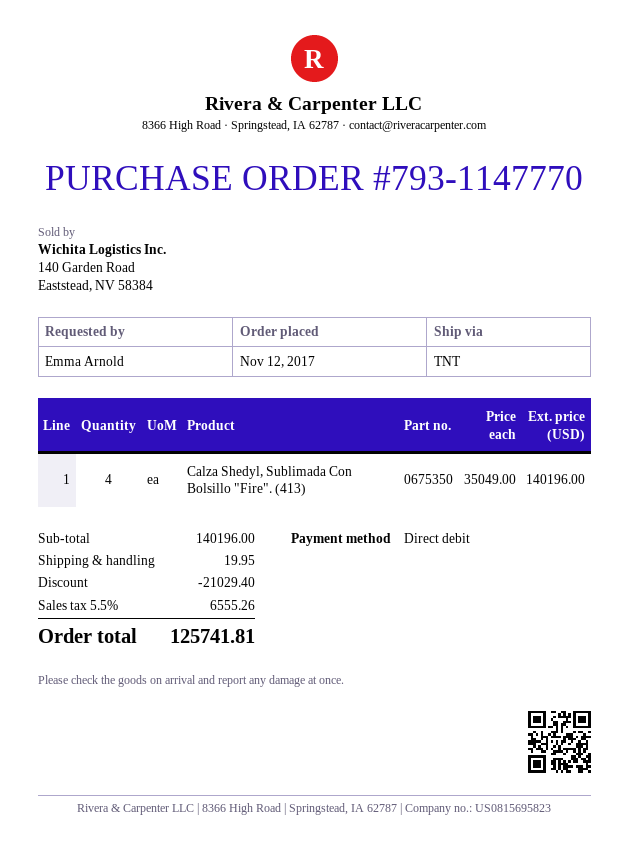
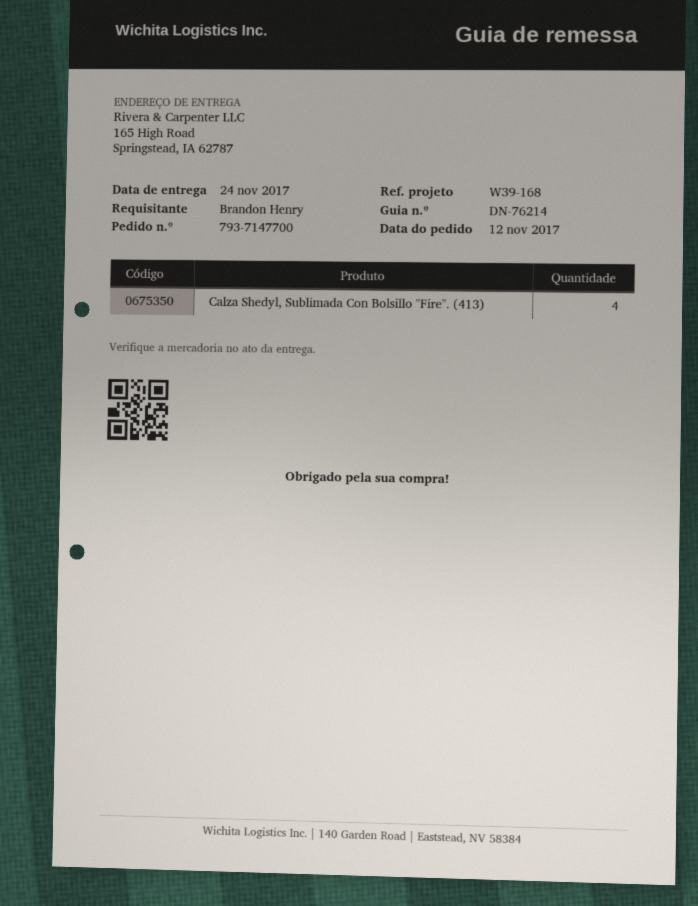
order number: 793-1147770 -> 793-7147700
ordered by: Emma Arnold -> Brandon Henry

